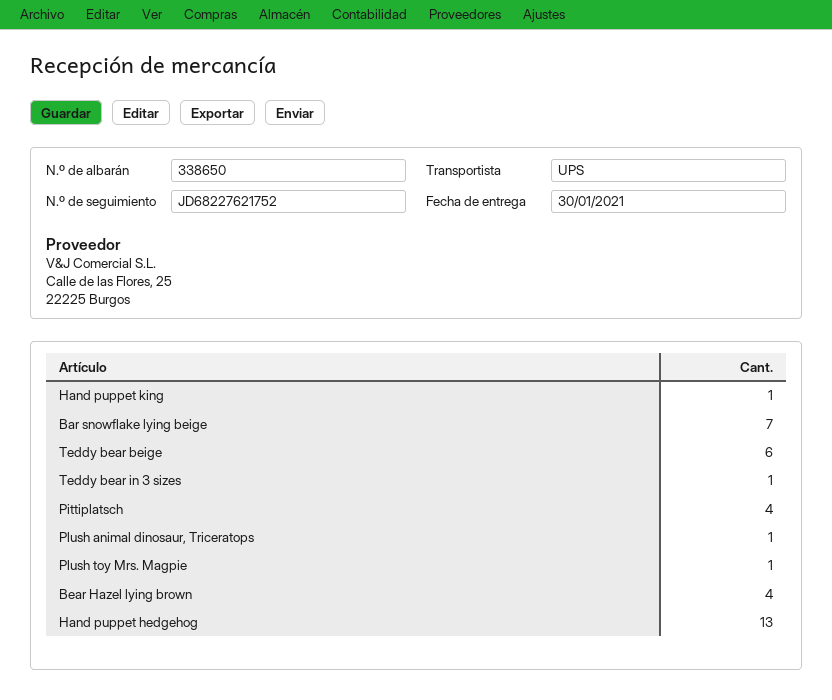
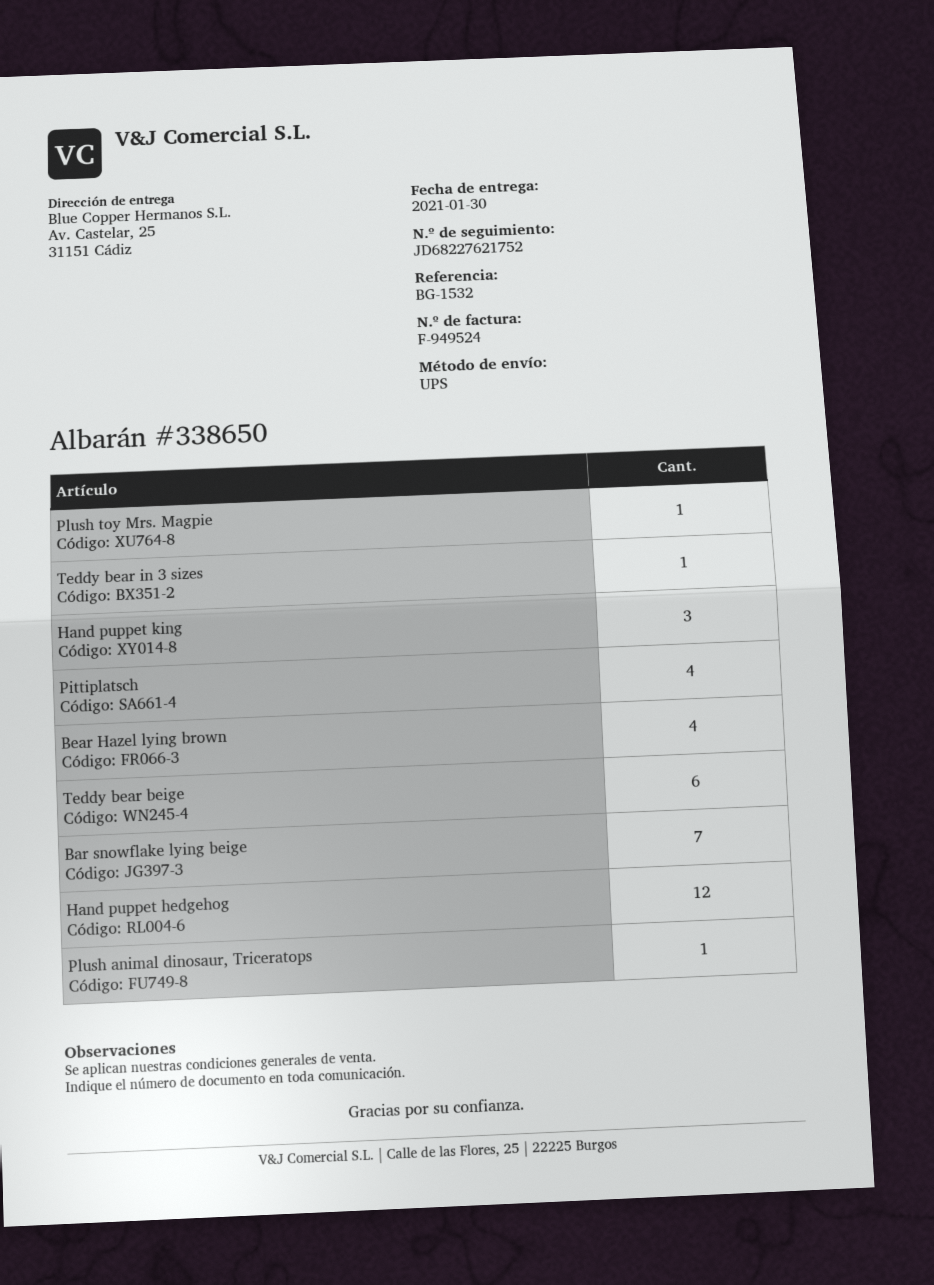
Hand puppet king: 1 -> 3
Hand puppet hedgehog: 13 -> 12

